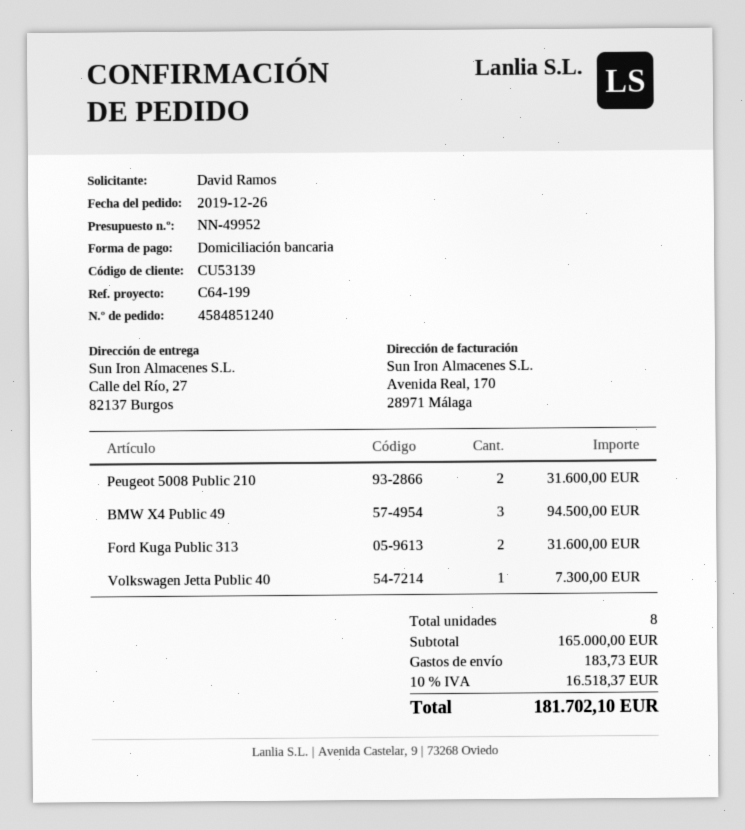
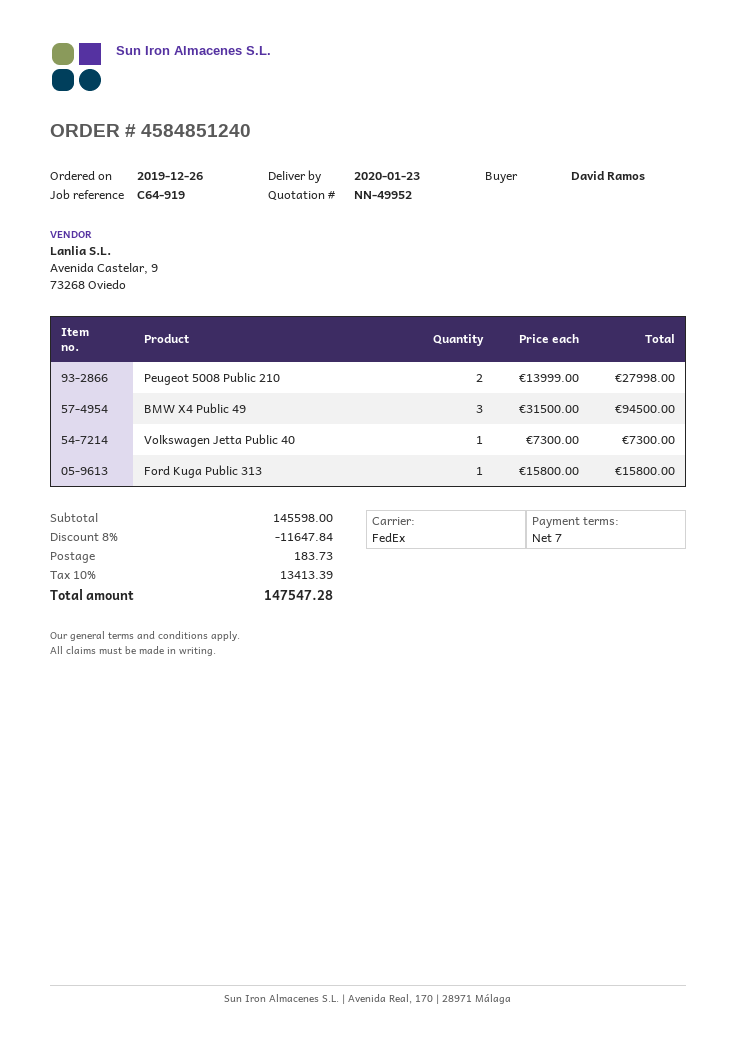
reference: C64-199 -> C64-919
Peugeot 5008 Public 210: 2 for 31600.00 -> 2 for 27998.00
Ford Kuga Public 313: 2 for 31600.00 -> 1 for 15800.00
subtotal: 165000.00 -> 145598.00
discount: none -> 8% = 11647.84
tax: 10% = 16518.37 -> 10% = 13413.39
total: 181702.10 -> 147547.28

